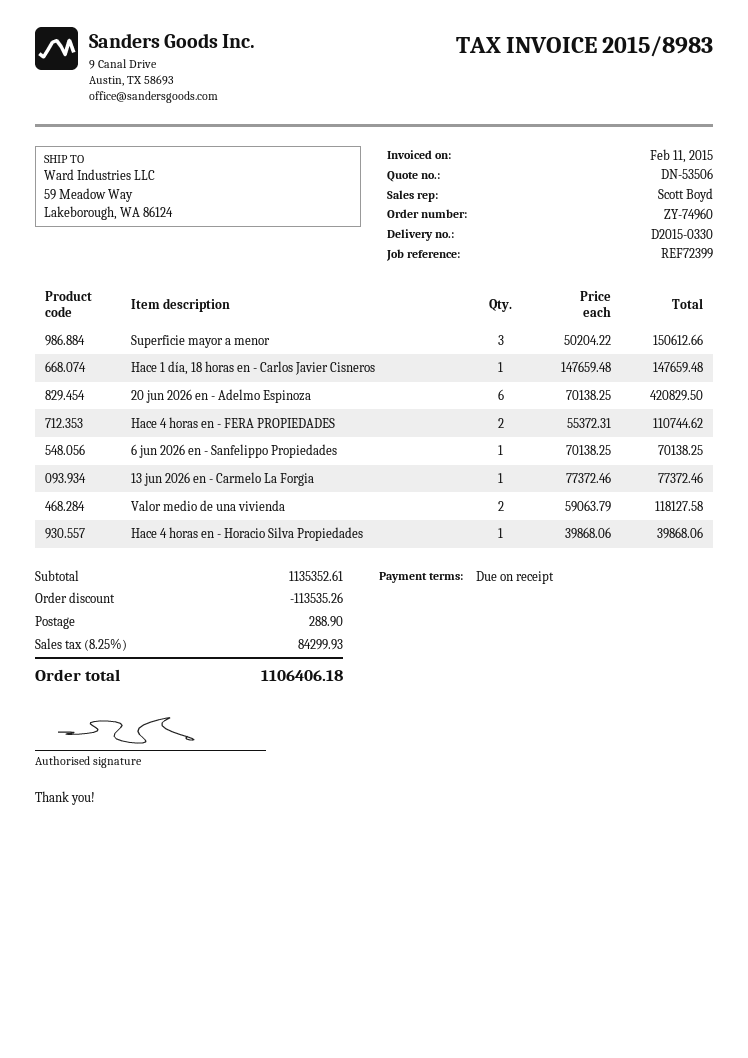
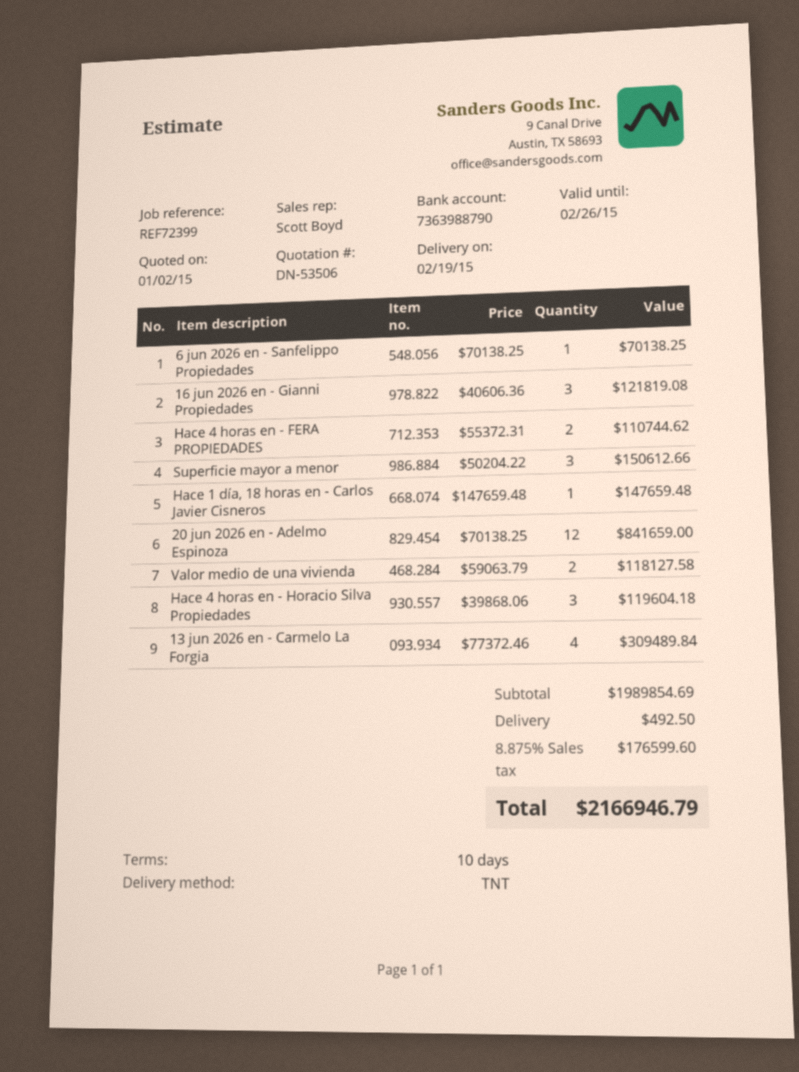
payment terms: on receipt -> 10 days
20 jun 2026 en - Adelmo Espinoza: 6 x 70138.25 = 420829.50 -> 12 x 70138.25 = 841659.00
13 jun 2026 en - Carmelo La Forgia: 1 x 77372.46 = 77372.46 -> 4 x 77372.46 = 309489.84
Hace 4 horas en - Horacio Silva Propiedades: 1 x 39868.06 = 39868.06 -> 3 x 39868.06 = 119604.18
16 jun 2026 en - Gianni Propiedades: none -> 3 x 40606.36 = 121819.08
subtotal: 1135352.61 -> 1989854.69
discount: 113535.26 -> none
shipping: 288.90 -> 492.50
tax: 8.25% = 84299.93 -> 8.875% = 176599.60
total: 1106406.18 -> 2166946.79

